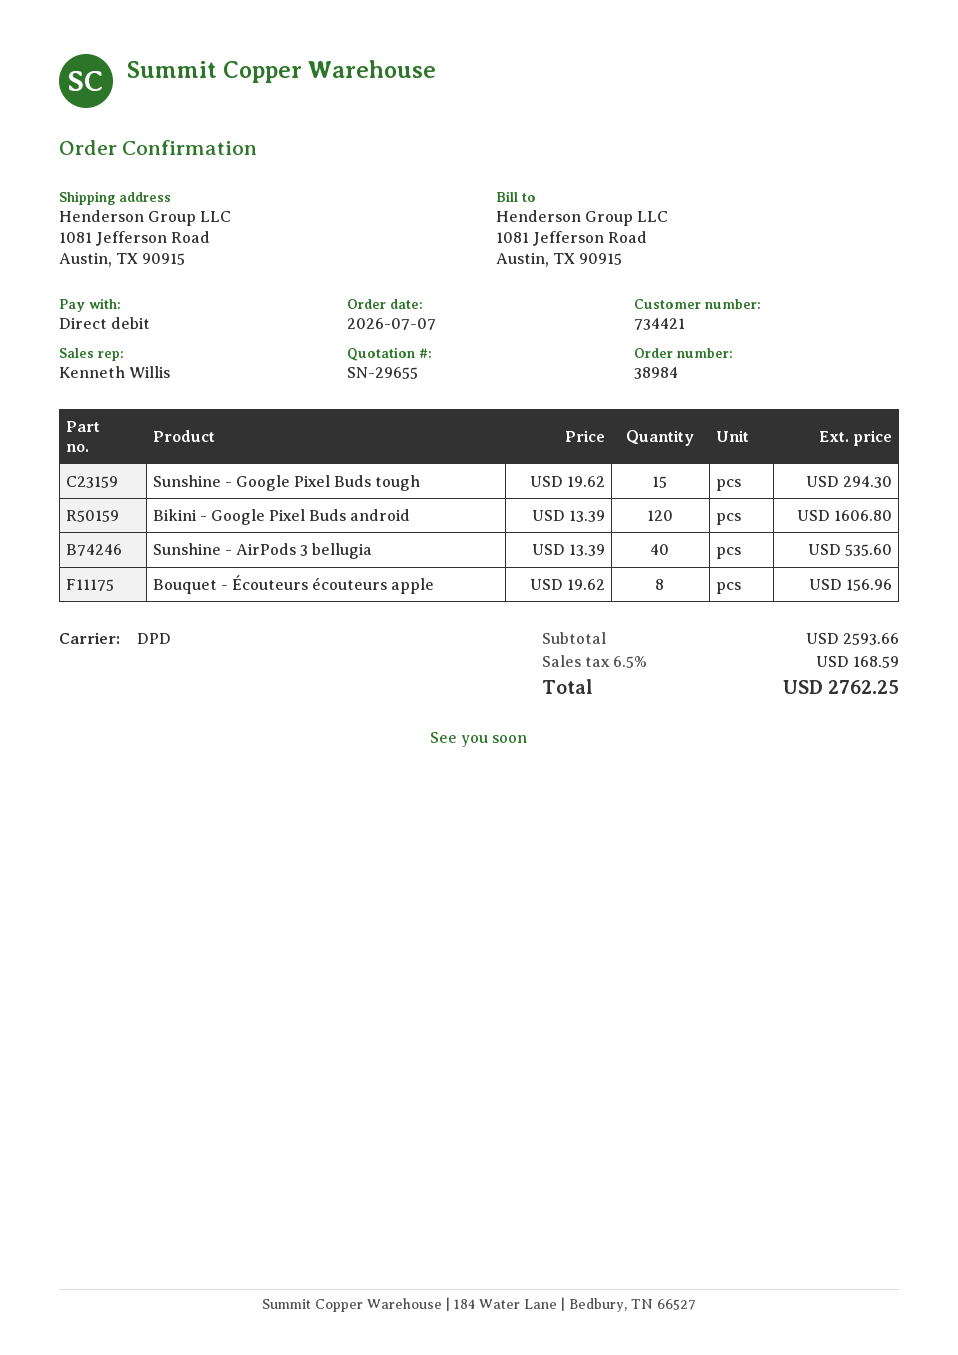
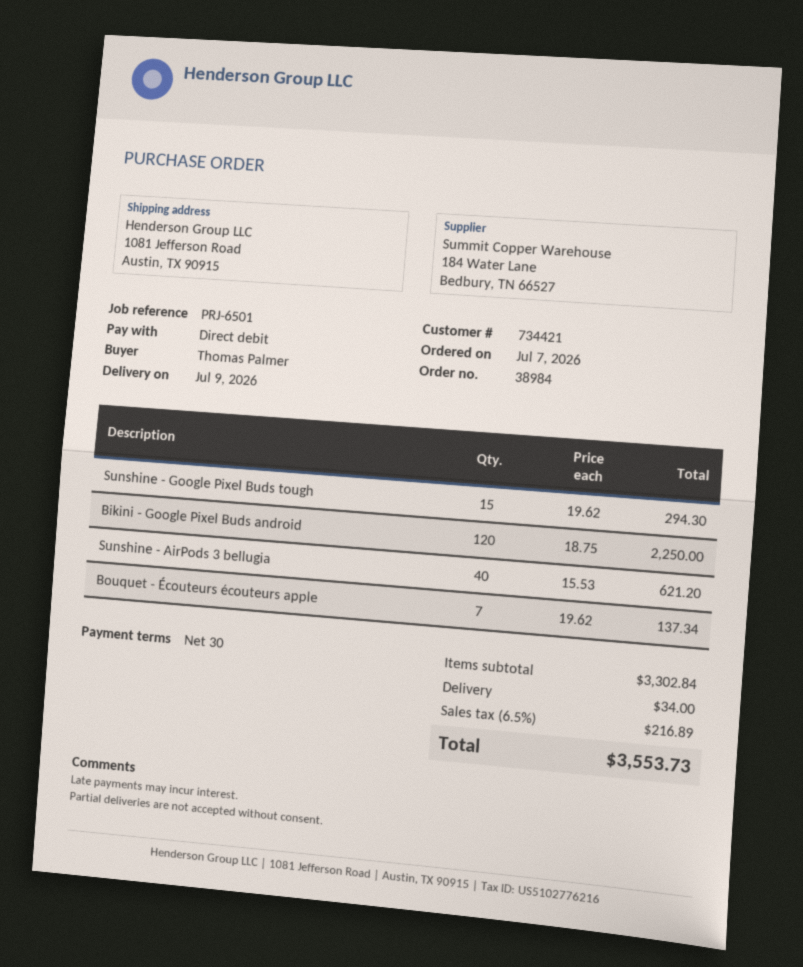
Bikini - Google Pixel Buds android: 120 x 13.39 = 1606.80 -> 120 x 18.75 = 2250.00
Sunshine - AirPods 3 bellugia: 40 x 13.39 = 535.60 -> 40 x 15.53 = 621.20
Bouquet - Écouteurs écouteurs apple: 8 x 19.62 = 156.96 -> 7 x 19.62 = 137.34
subtotal: 2593.66 -> 3302.84
shipping: none -> 34.00
tax: 6.5% = 168.59 -> 6.5% = 216.89
total: 2762.25 -> 3553.73

